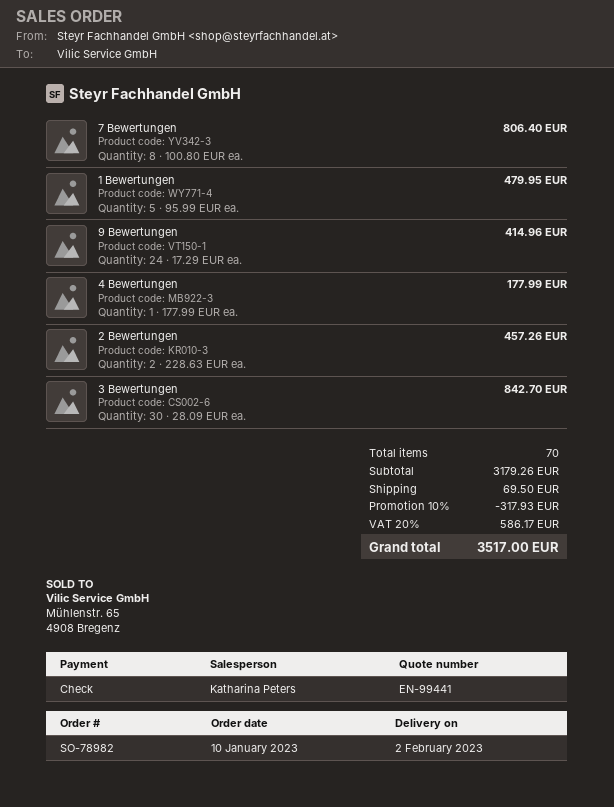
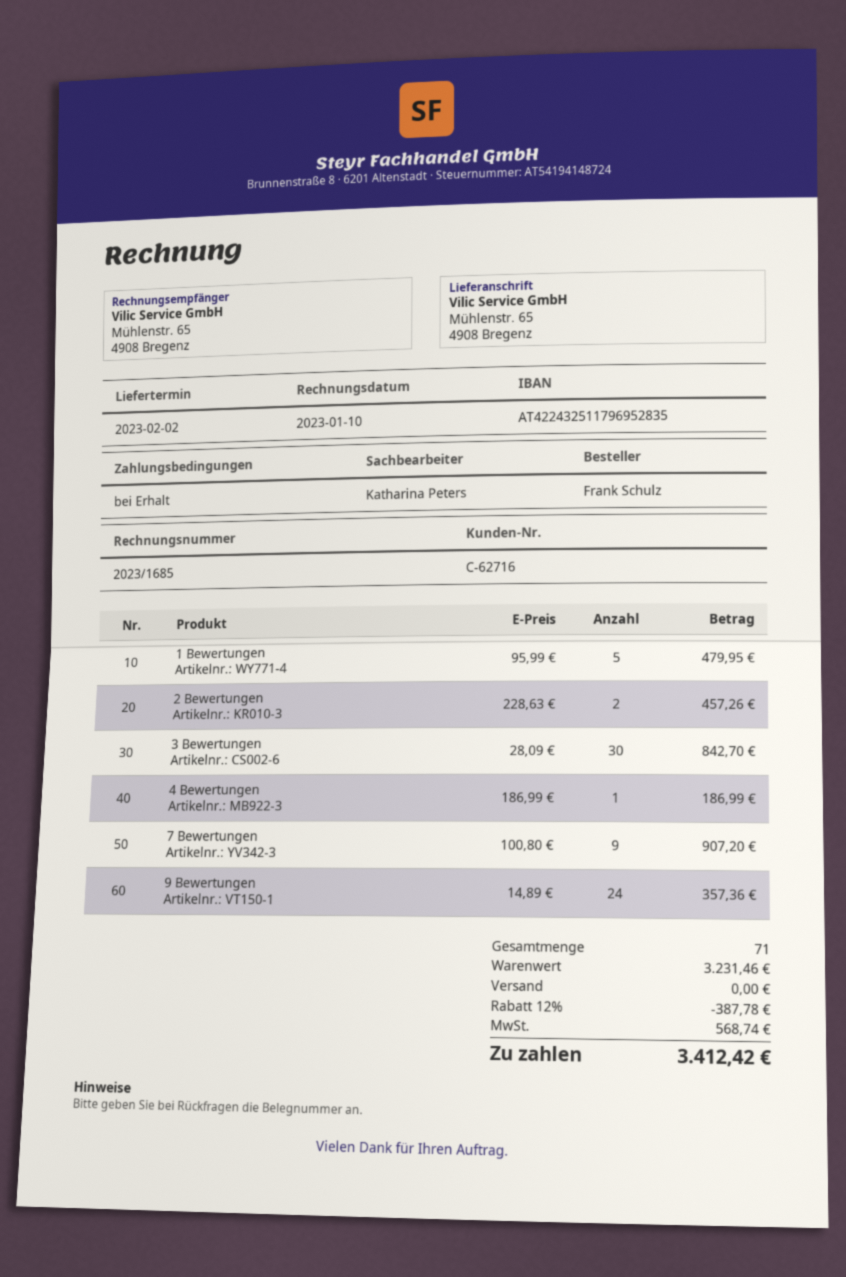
7 Bewertungen: 8 x 100.80 = 806.40 -> 9 x 100.80 = 907.20
9 Bewertungen: 24 x 17.29 = 414.96 -> 24 x 14.89 = 357.36
4 Bewertungen: 1 x 177.99 = 177.99 -> 1 x 186.99 = 186.99
total quantity: 70 -> 71
subtotal: 3179.26 -> 3231.46
discount: 10% = 317.93 -> 12% = 387.78
shipping: 69.50 -> 0.00
tax: 586.17 -> 568.74
total: 3517.00 -> 3412.42

